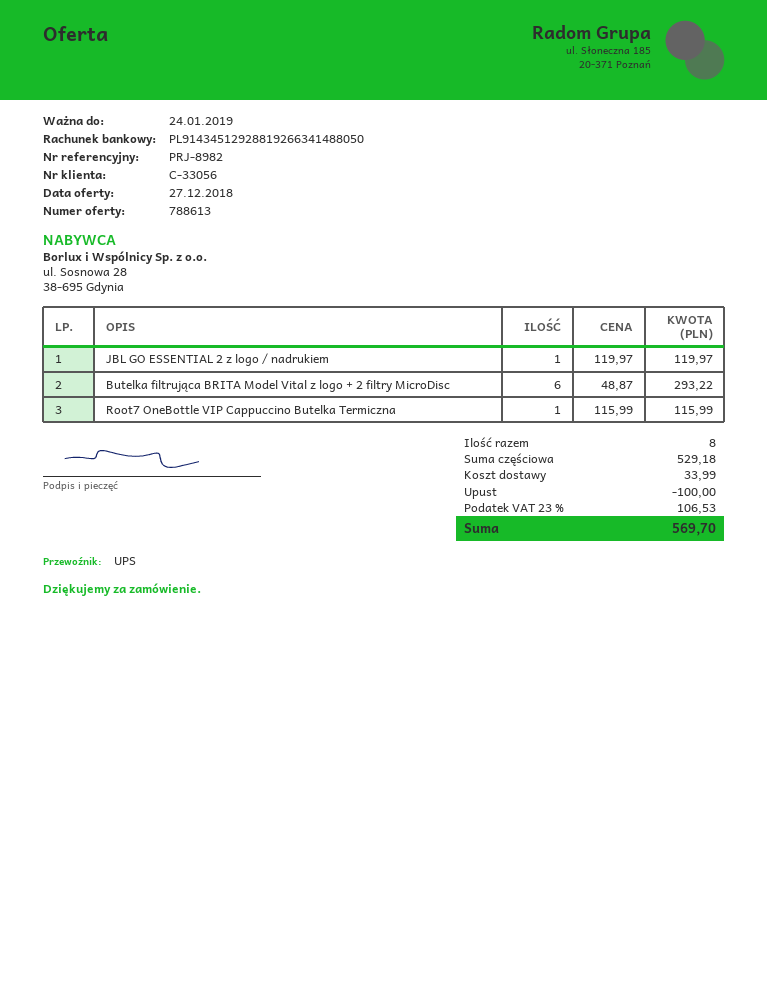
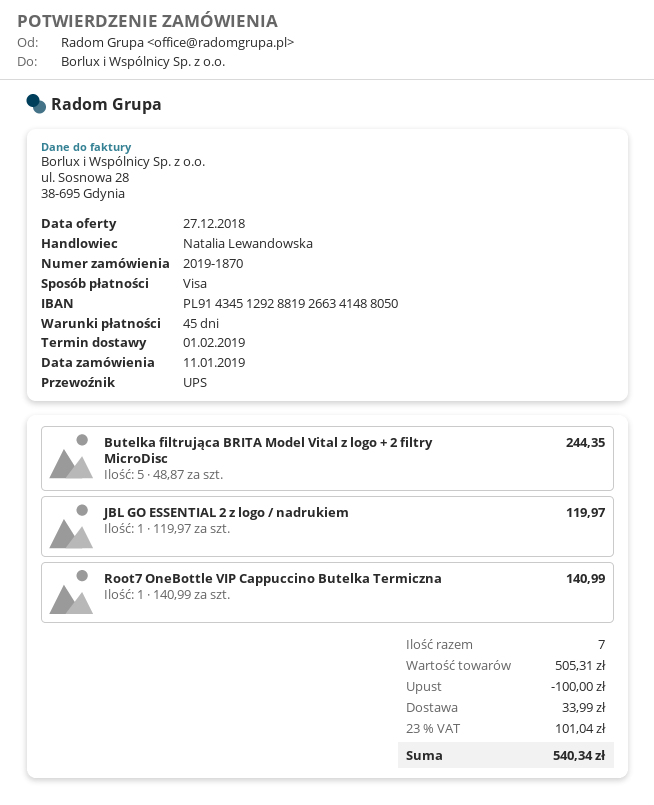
Butelka filtrująca BRITA Model Vital z logo + 2 filtry MicroDisc: 6 x 48.87 = 293.22 -> 5 x 48.87 = 244.35
Root7 OneBottle VIP Cappuccino Butelka Termiczna: 1 x 115.99 = 115.99 -> 1 x 140.99 = 140.99
total quantity: 8 -> 7
subtotal: 529.18 -> 505.31
tax: 23% = 106.53 -> 23% = 101.04
total: 569.70 -> 540.34

